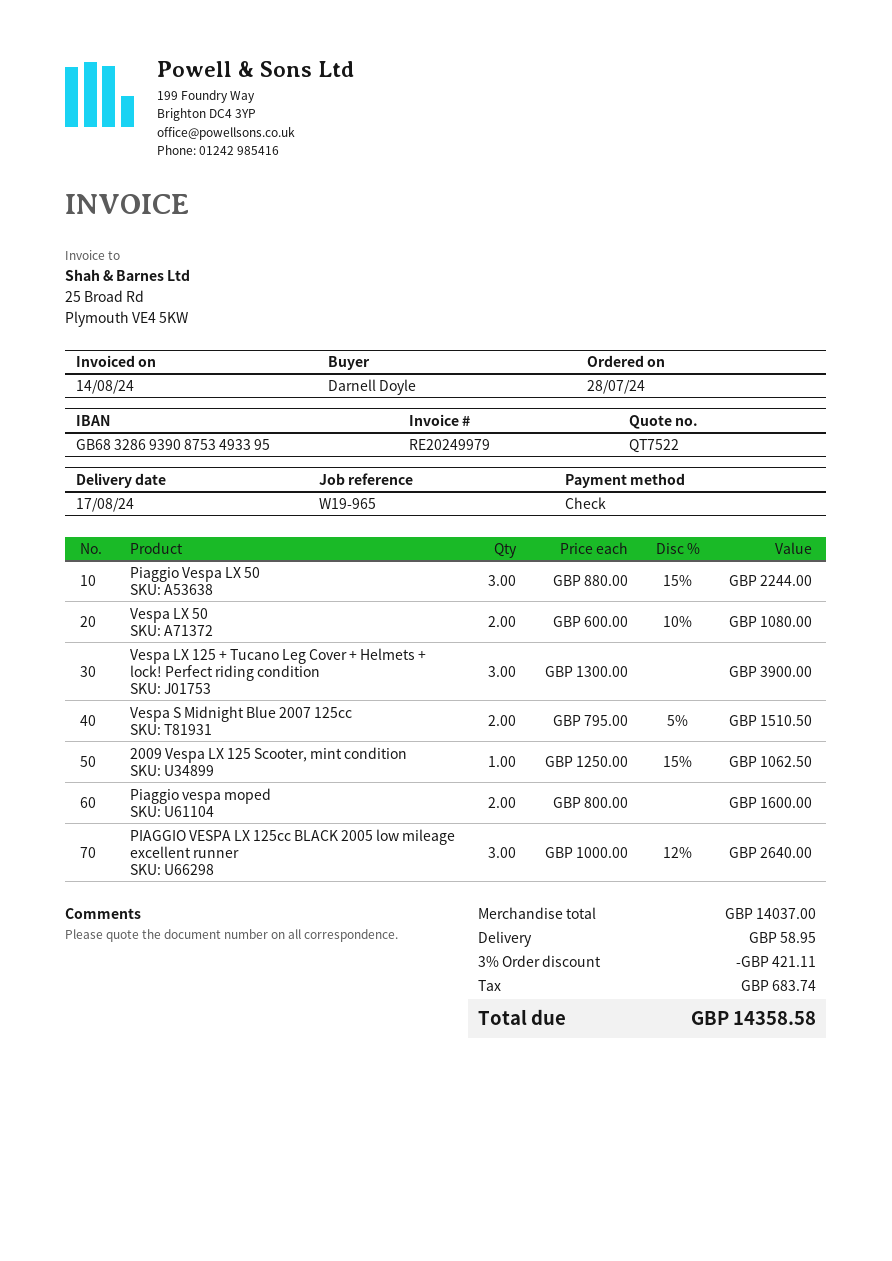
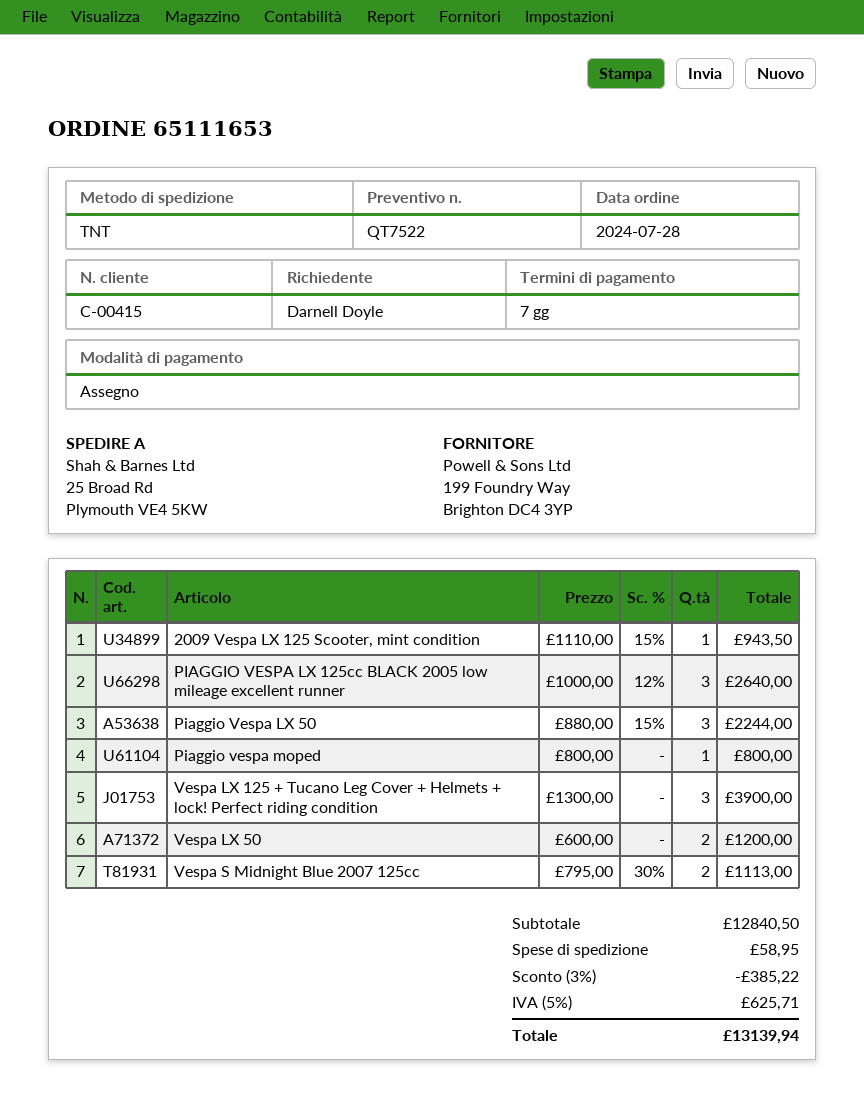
Vespa LX 50: 2 x 600.00 - 10% = 1080.00 -> 2 x 600.00 = 1200.00
Vespa S Midnight Blue 2007 125cc: 2 x 795.00 - 5% = 1510.50 -> 2 x 795.00 - 30% = 1113.00
2009 Vespa LX 125 Scooter, mint condition: 1 x 1250.00 - 15% = 1062.50 -> 1 x 1110.00 - 15% = 943.50
Piaggio vespa moped: 2 x 800.00 = 1600.00 -> 1 x 800.00 = 800.00
subtotal: 14037.00 -> 12840.50
discount: 3% = 421.11 -> 3% = 385.22
tax: 683.74 -> 625.71
total: 14358.58 -> 13139.94

